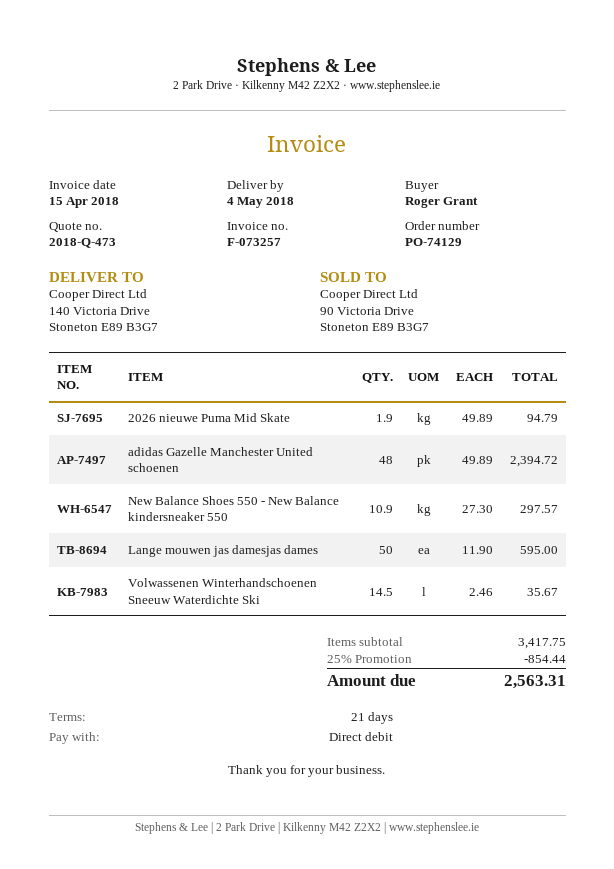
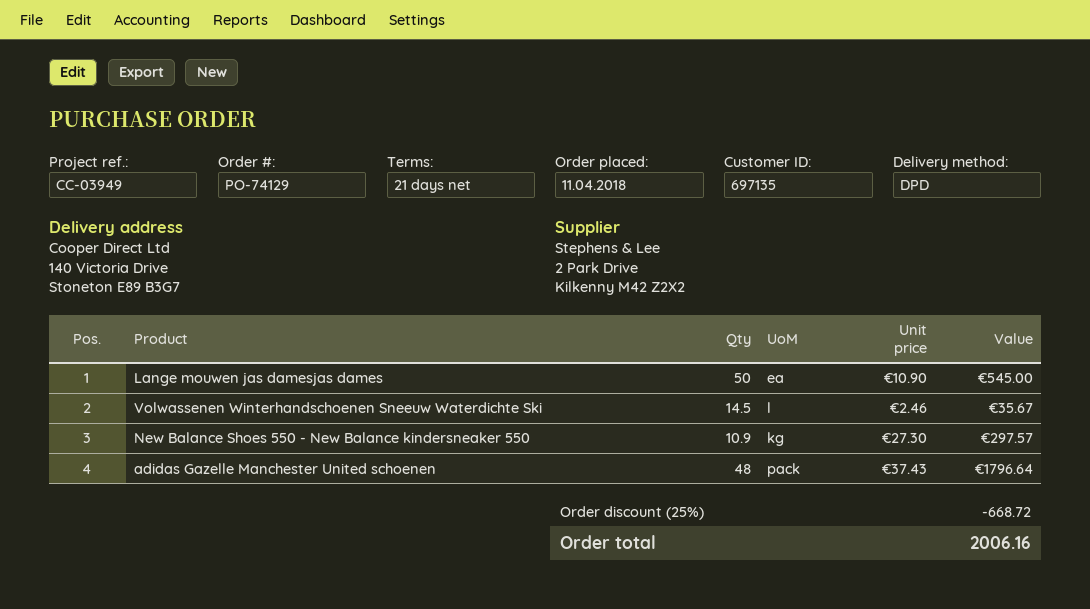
2026 nieuwe Puma Mid Skate: 1.9 x 49.89 = 94.79 -> none
adidas Gazelle Manchester United schoenen: 48 x 49.89 = 2394.72 -> 48 x 37.43 = 1796.64
Lange mouwen jas damesjas dames: 50 x 11.90 = 595.00 -> 50 x 10.90 = 545.00
discount: 25% = 854.44 -> 25% = 668.72
total: 2563.31 -> 2006.16

